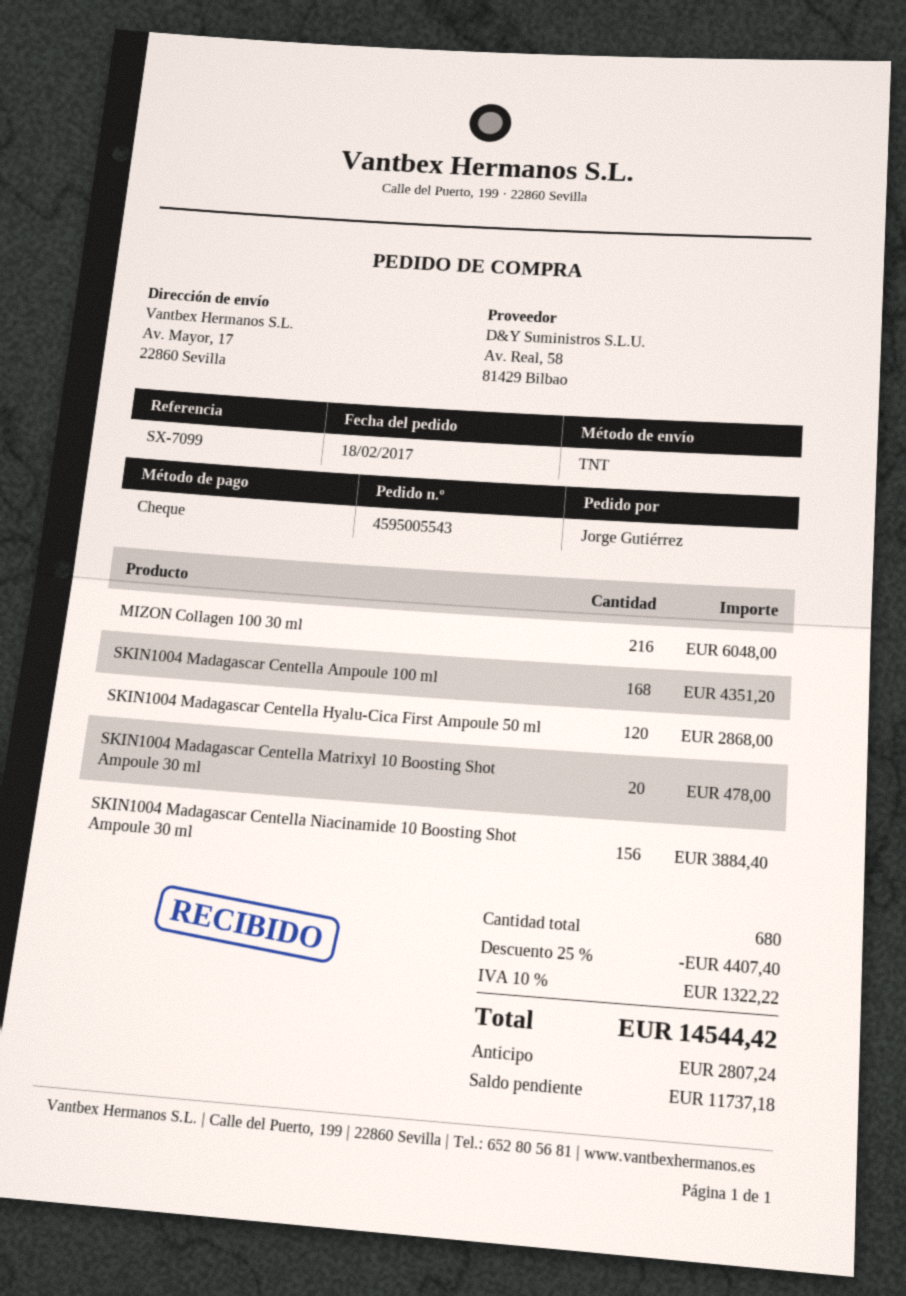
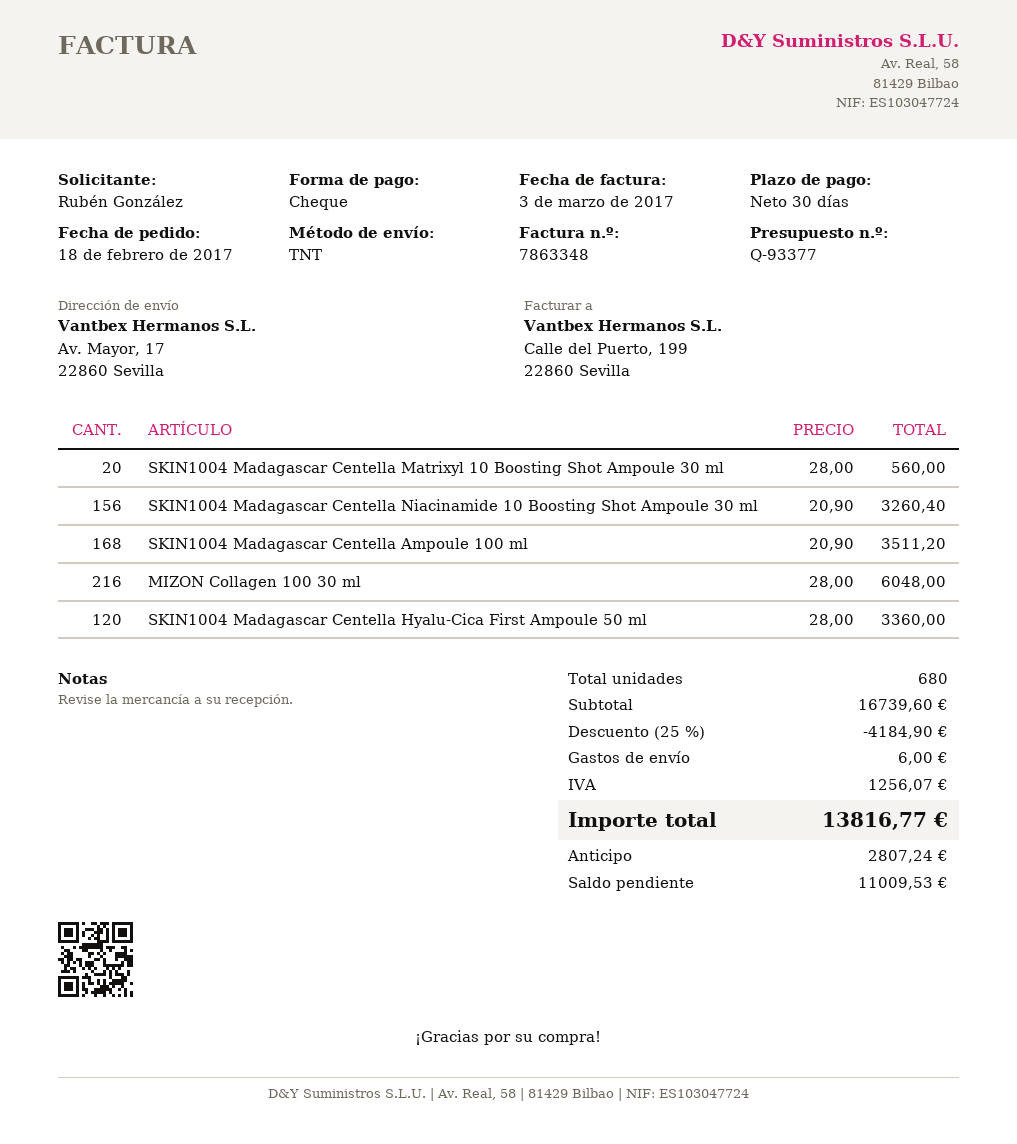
ordered by: Jorge Gutiérrez -> Rubén González
SKIN1004 Madagascar Centella Ampoule 100 ml: 168 for 4351.20 -> 168 for 3511.20
SKIN1004 Madagascar Centella Hyalu-Cica First Ampoule 50 ml: 120 for 2868.00 -> 120 for 3360.00
SKIN1004 Madagascar Centella Matrixyl 10 Boosting Shot Ampoule 30 ml: 20 for 478.00 -> 20 for 560.00
SKIN1004 Madagascar Centella Niacinamide 10 Boosting Shot Ampoule 30 ml: 156 for 3884.40 -> 156 for 3260.40
discount: 25% = 4407.40 -> 25% = 4184.90
shipping: none -> 6.00
tax: 1322.22 -> 1256.07
total: 14544.42 -> 13816.77
balance: 11737.18 -> 11009.53

